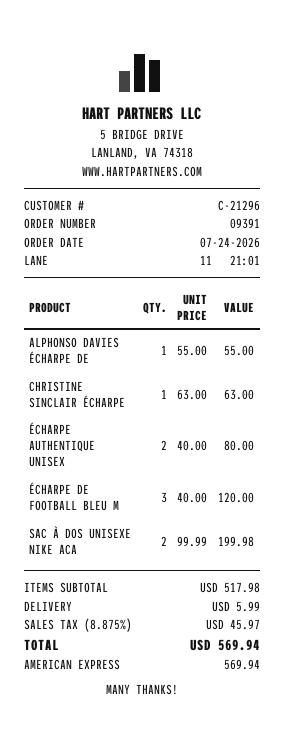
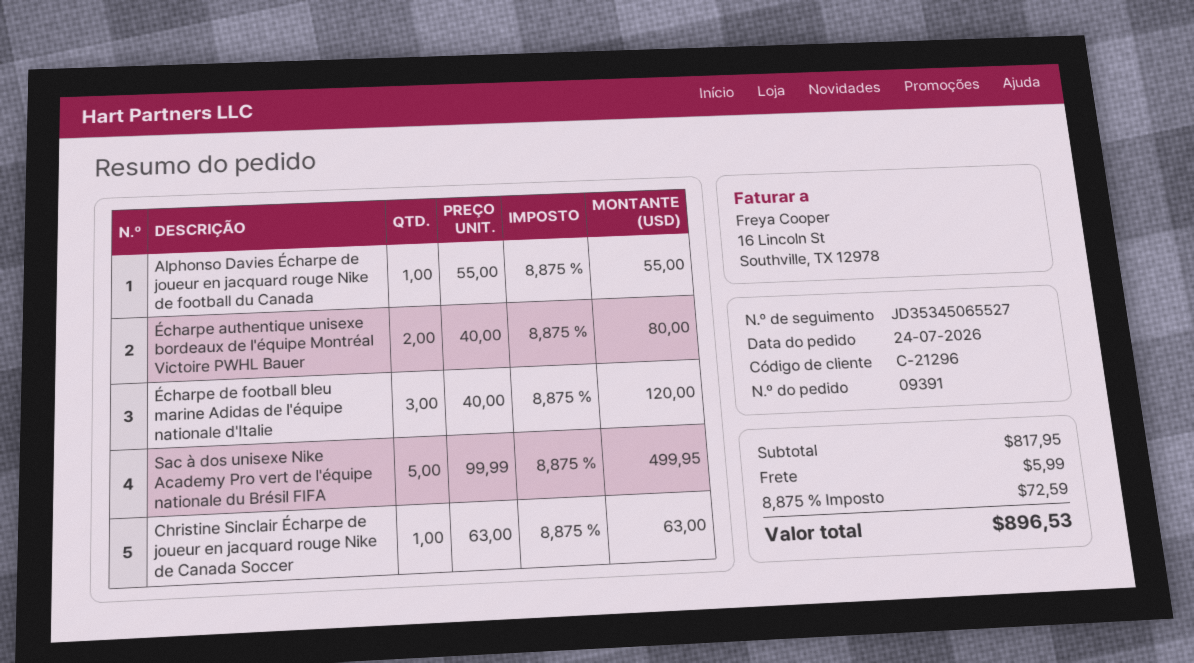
SAC À DOS UNISEXE NIKE ACA: 2 x 99.99 = 199.98 -> 5 x 99.99 = 499.95
subtotal: 517.98 -> 817.95
tax: 8.875% = 45.97 -> 8.875% = 72.59
total: 569.94 -> 896.53

